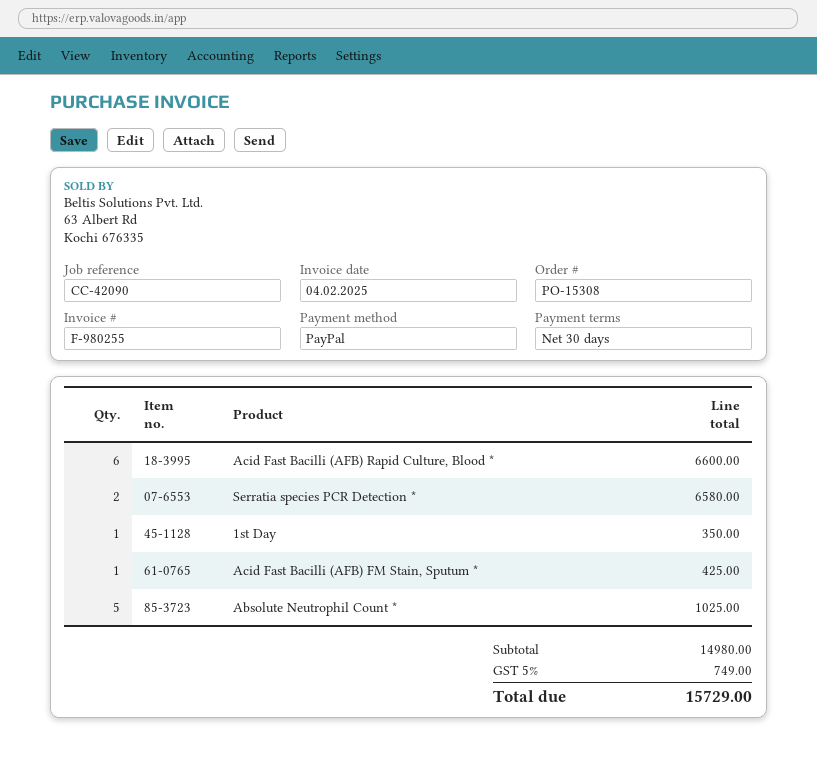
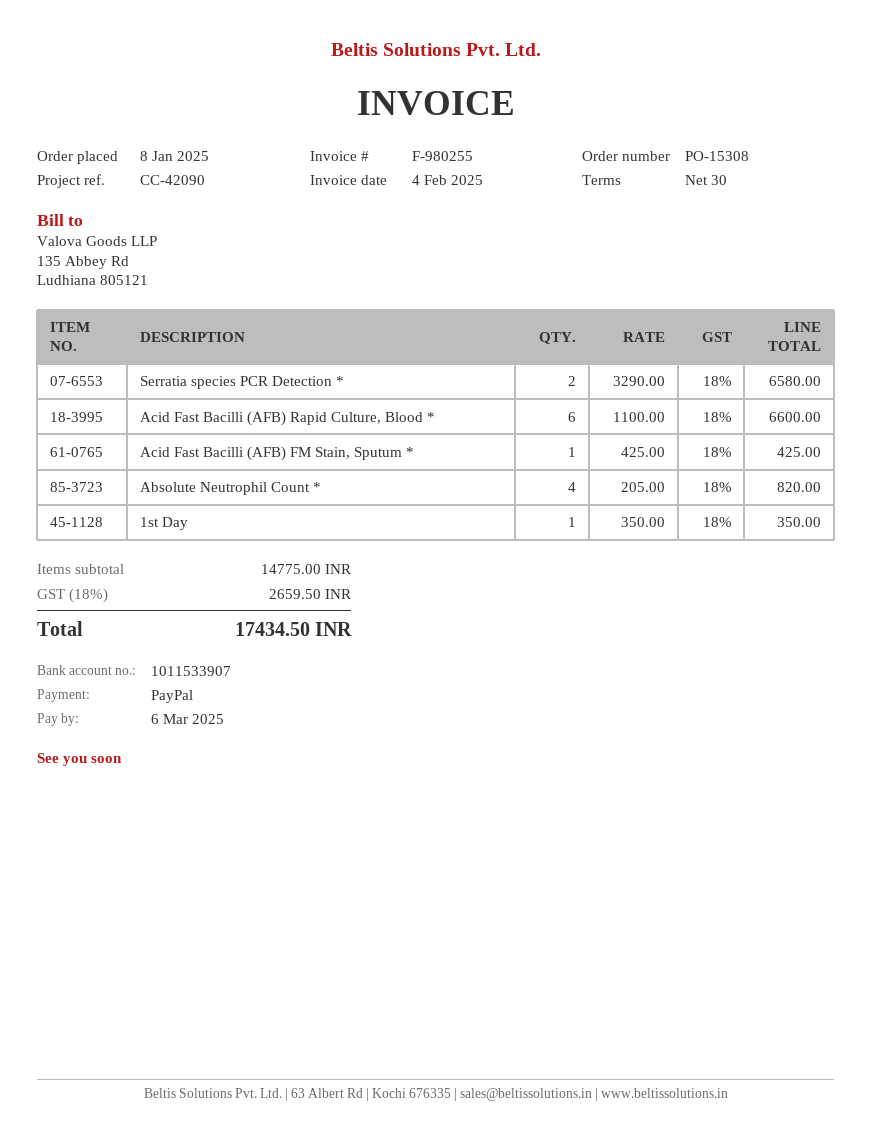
Absolute Neutrophil Count *: 5 for 1025.00 -> 4 for 820.00
subtotal: 14980.00 -> 14775.00
tax: 5% = 749.00 -> 18% = 2659.50
total: 15729.00 -> 17434.50

